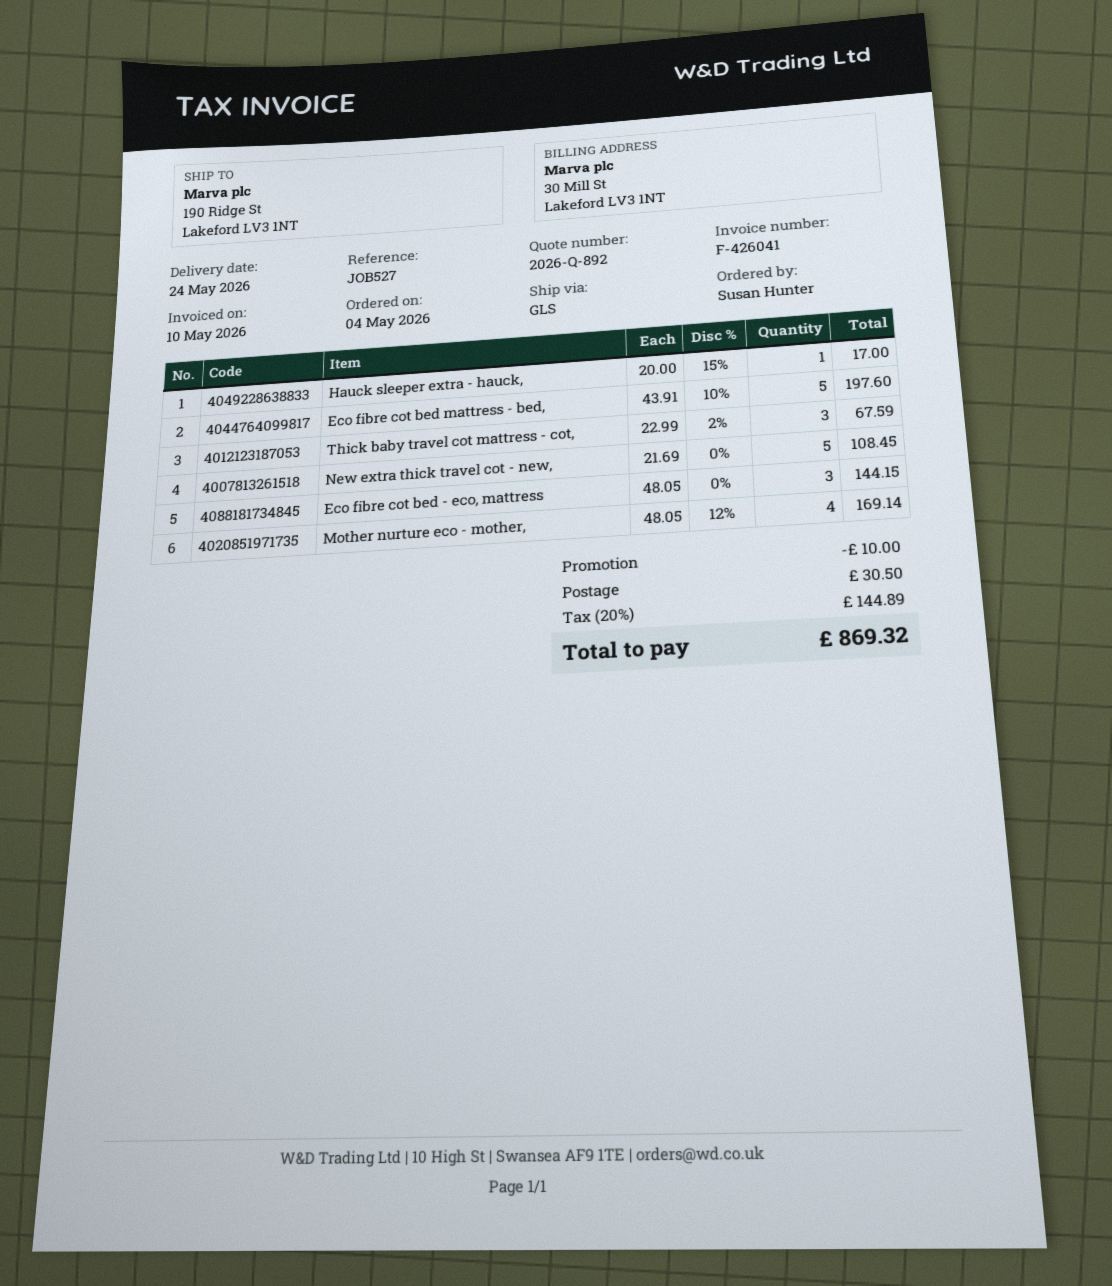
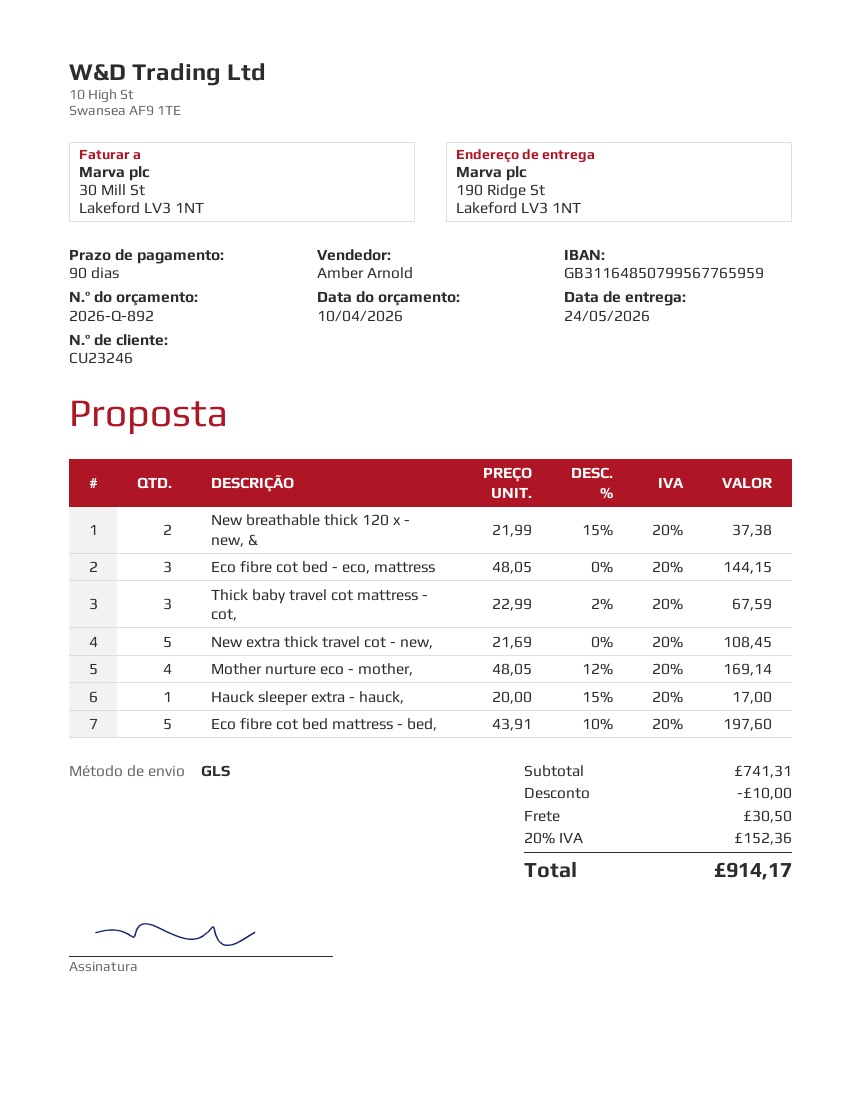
New breathable thick 120 x - new, &: none -> 2 x 21.99 - 15% = 37.38
tax: 20% = 144.89 -> 20% = 152.36
total: 869.32 -> 914.17

